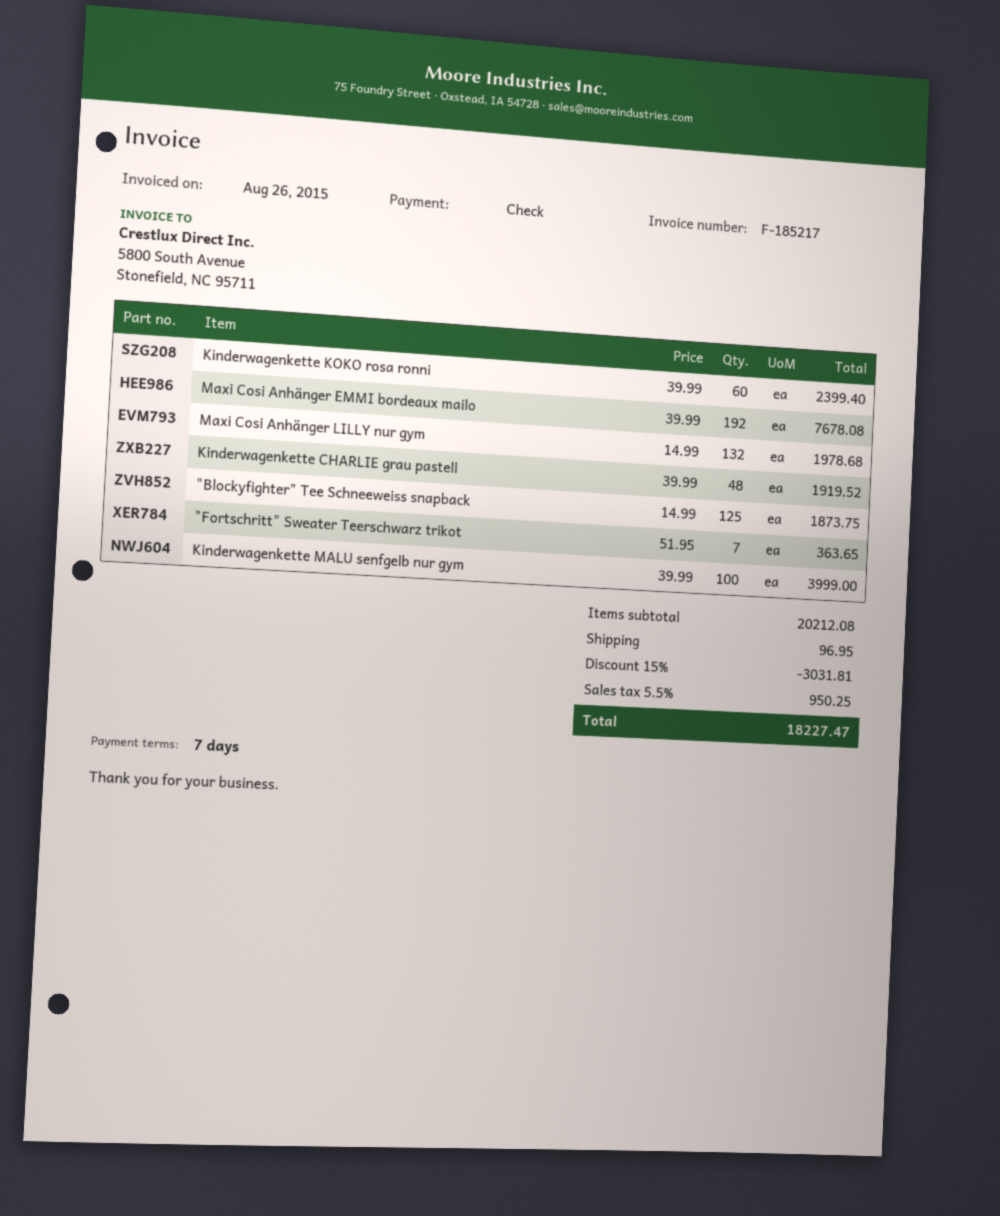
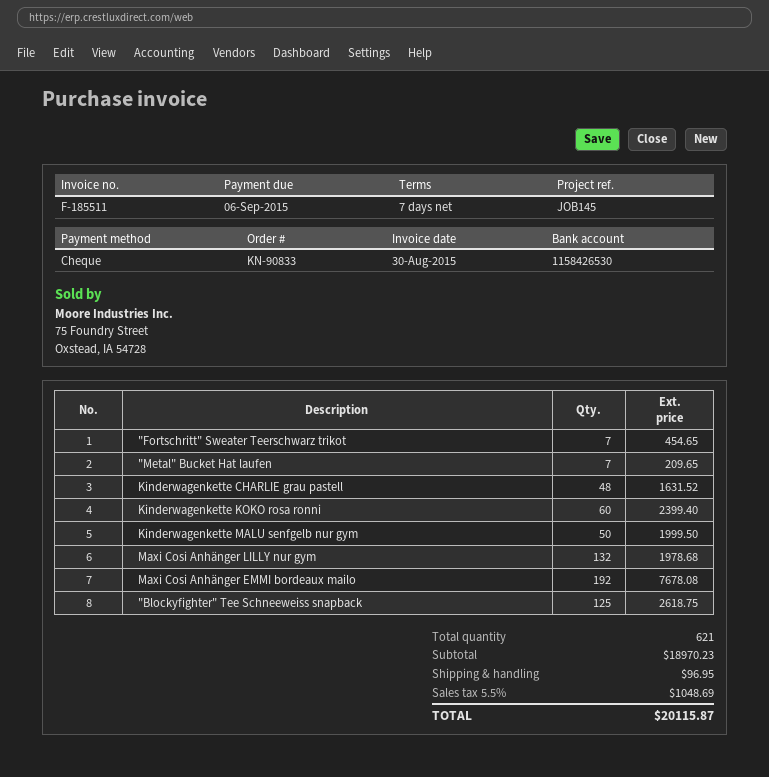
invoice number: F-185217 -> F-185511
invoice date: 2015-08-26 -> 2015-08-30
Kinderwagenkette CHARLIE grau pastell: 48 for 1919.52 -> 48 for 1631.52
"Blockyfighter" Tee Schneeweiss snapback: 125 for 1873.75 -> 125 for 2618.75
"Fortschritt" Sweater Teerschwarz trikot: 7 for 363.65 -> 7 for 454.65
Kinderwagenkette MALU senfgelb nur gym: 100 for 3999.00 -> 50 for 1999.50
"Metal" Bucket Hat laufen: none -> 7 for 209.65
subtotal: 20212.08 -> 18970.23
discount: 15% = 3031.81 -> none
tax: 5.5% = 950.25 -> 5.5% = 1048.69
total: 18227.47 -> 20115.87

